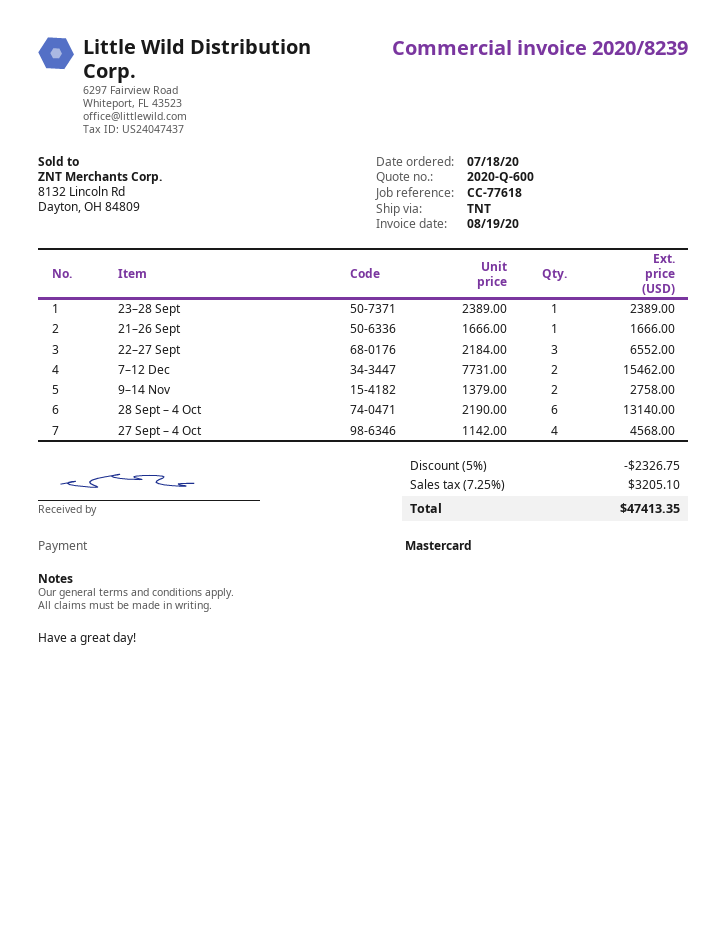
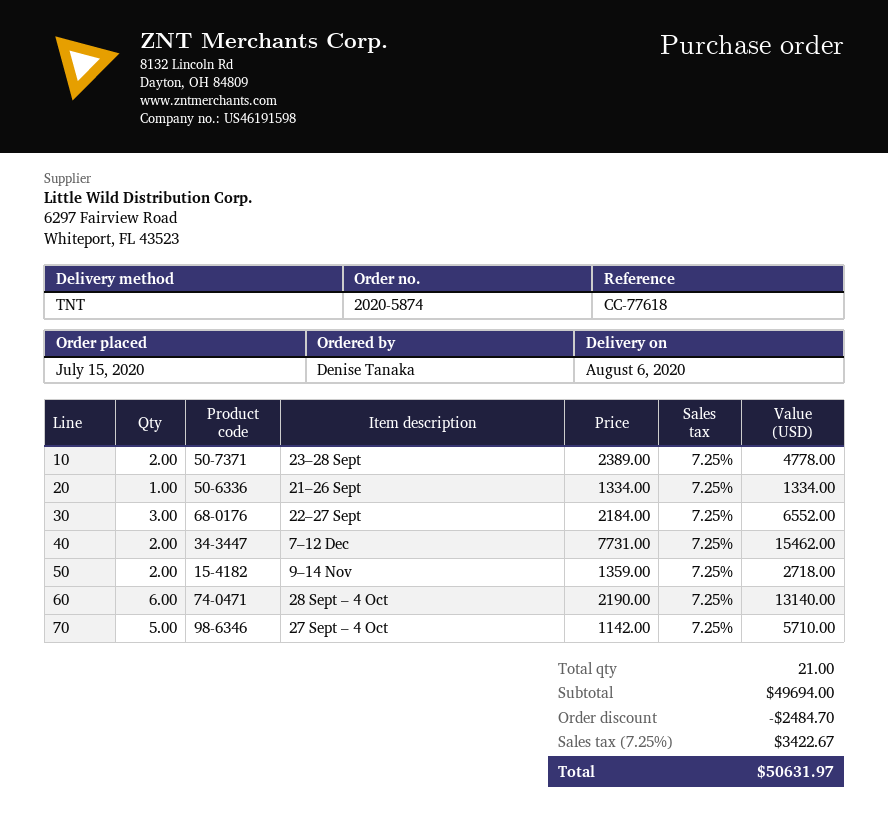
order date: 2020-07-18 -> 2020-07-15
23–28 Sept: 1 x 2389.00 = 2389.00 -> 2 x 2389.00 = 4778.00
21–26 Sept: 1 x 1666.00 = 1666.00 -> 1 x 1334.00 = 1334.00
9–14 Nov: 2 x 1379.00 = 2758.00 -> 2 x 1359.00 = 2718.00
27 Sept – 4 Oct: 4 x 1142.00 = 4568.00 -> 5 x 1142.00 = 5710.00
discount: 2326.75 -> 2484.70
tax: 7.25% = 3205.10 -> 7.25% = 3422.67
total: 47413.35 -> 50631.97

